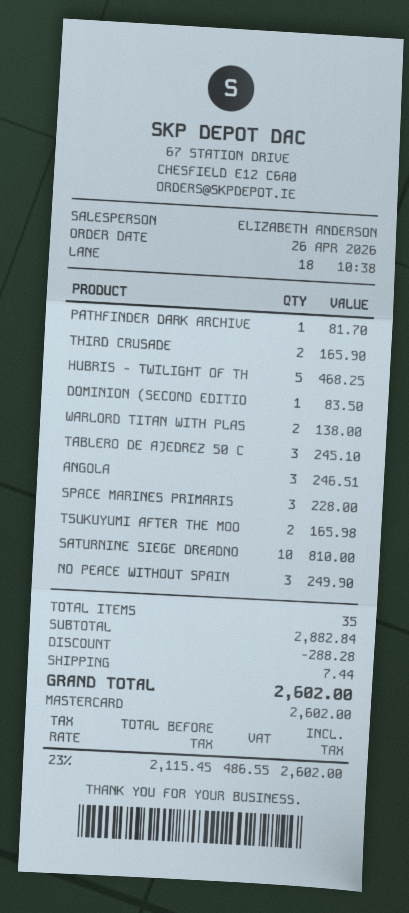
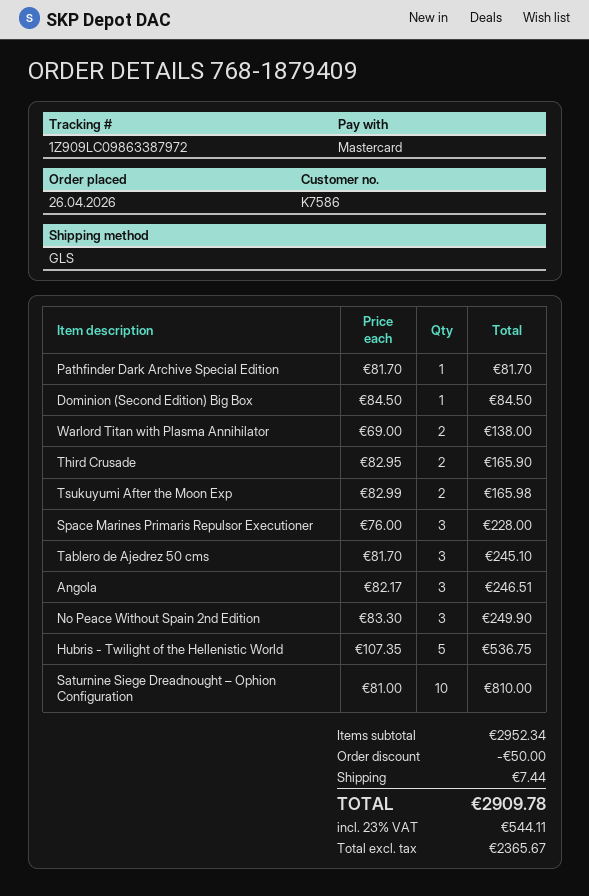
HUBRIS - TWILIGHT OF TH: 5 for 468.25 -> 5 for 536.75
DOMINION (SECOND EDITIO: 1 for 83.50 -> 1 for 84.50
subtotal: 2882.84 -> 2952.34
discount: 288.28 -> 50.00
net: 2115.45 -> 2365.67
tax: 23% = 486.55 -> 23% = 544.11
total: 2602.00 -> 2909.78

